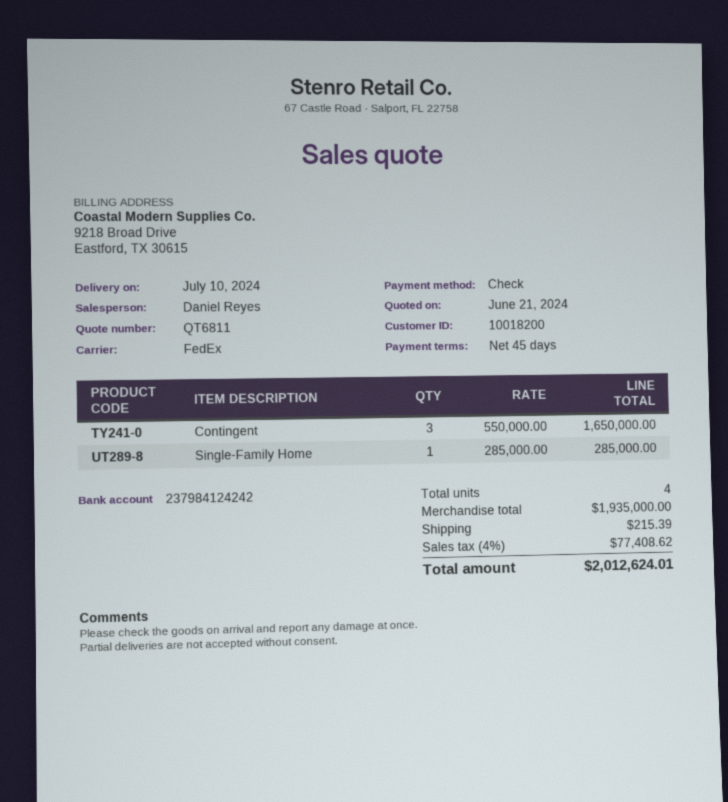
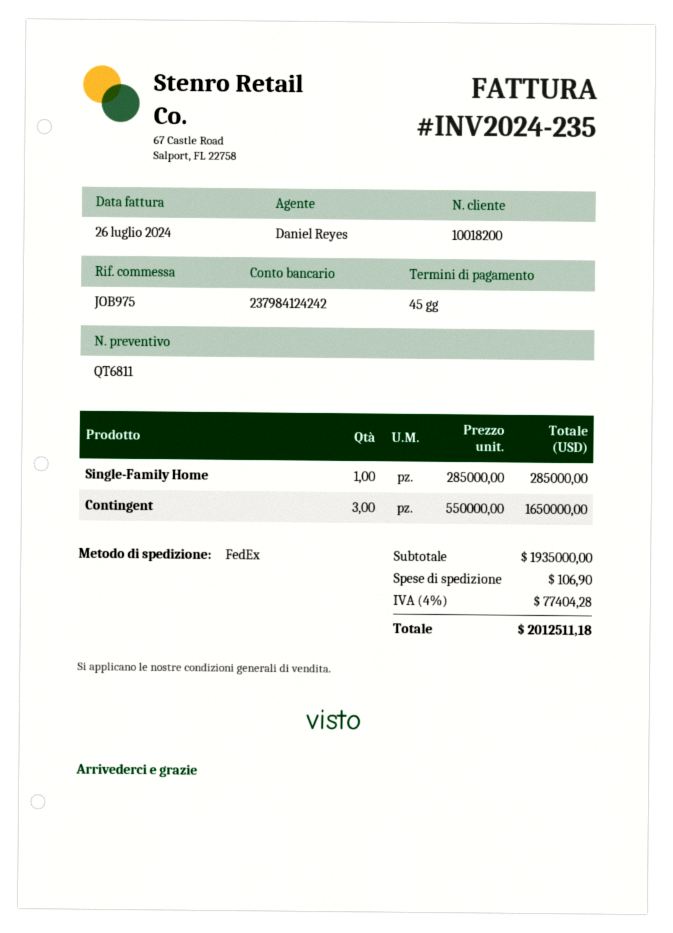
shipping: 215.39 -> 106.90
tax: 4% = 77408.62 -> 4% = 77404.28
total: 2012624.01 -> 2012511.18

